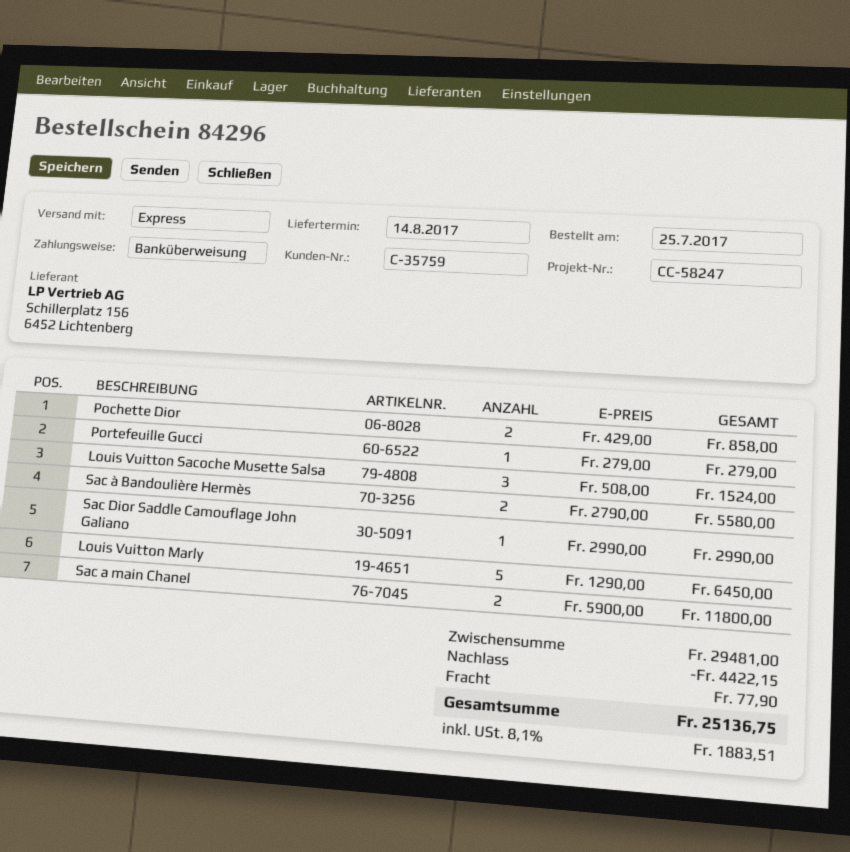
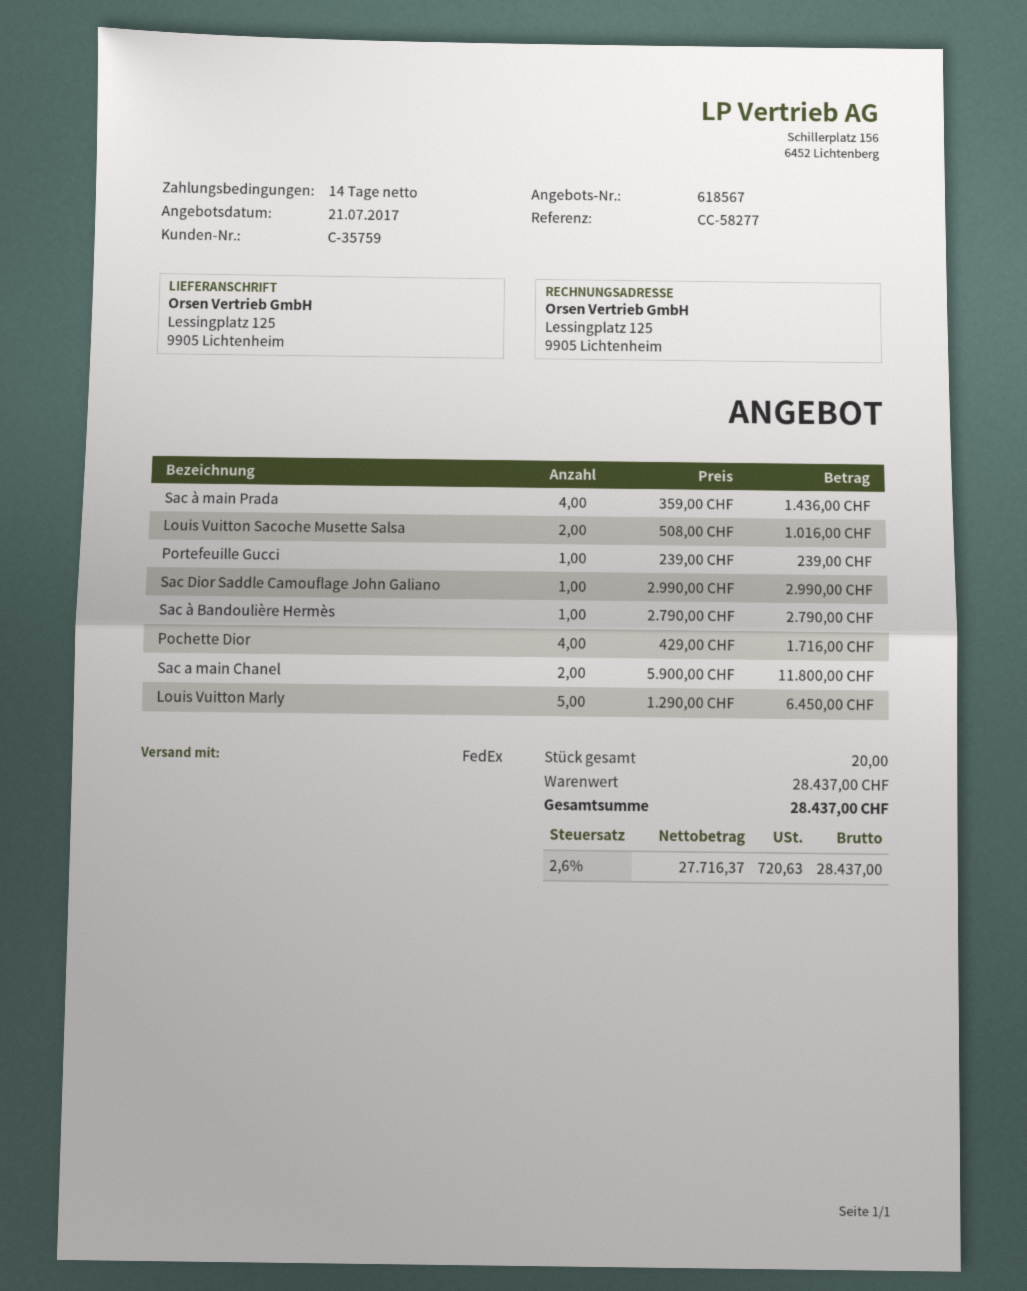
reference: CC-58247 -> CC-58277
shipping method: express -> FedEx
Pochette Dior: 2 x 429.00 = 858.00 -> 4 x 429.00 = 1716.00
Portefeuille Gucci: 1 x 279.00 = 279.00 -> 1 x 239.00 = 239.00
Louis Vuitton Sacoche Musette Salsa: 3 x 508.00 = 1524.00 -> 2 x 508.00 = 1016.00
Sac à Bandoulière Hermès: 2 x 2790.00 = 5580.00 -> 1 x 2790.00 = 2790.00
Sac à main Prada: none -> 4 x 359.00 = 1436.00
subtotal: 29481.00 -> 28437.00
discount: 4422.15 -> none
shipping: 77.90 -> none
tax: 8.1% = 1883.51 -> 2.6% = 720.63
total: 25136.75 -> 28437.00

